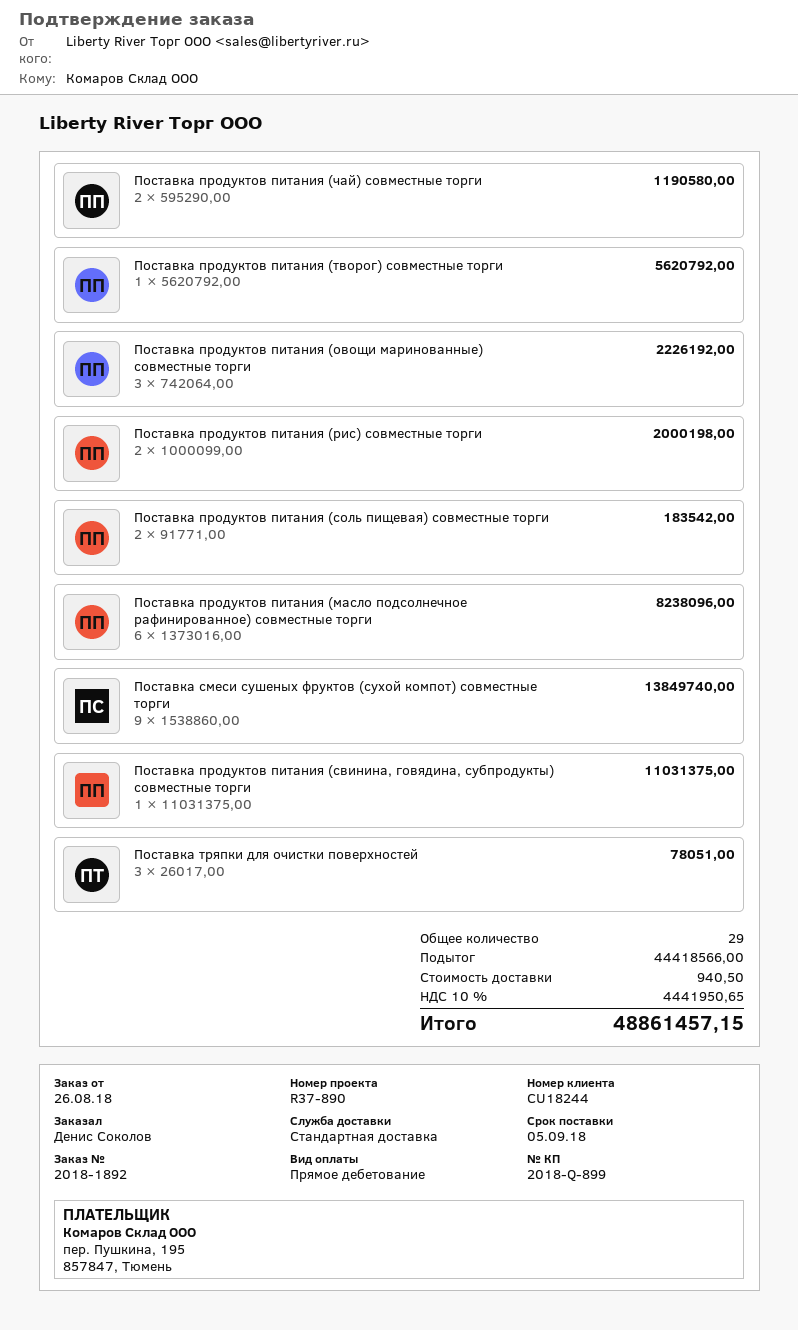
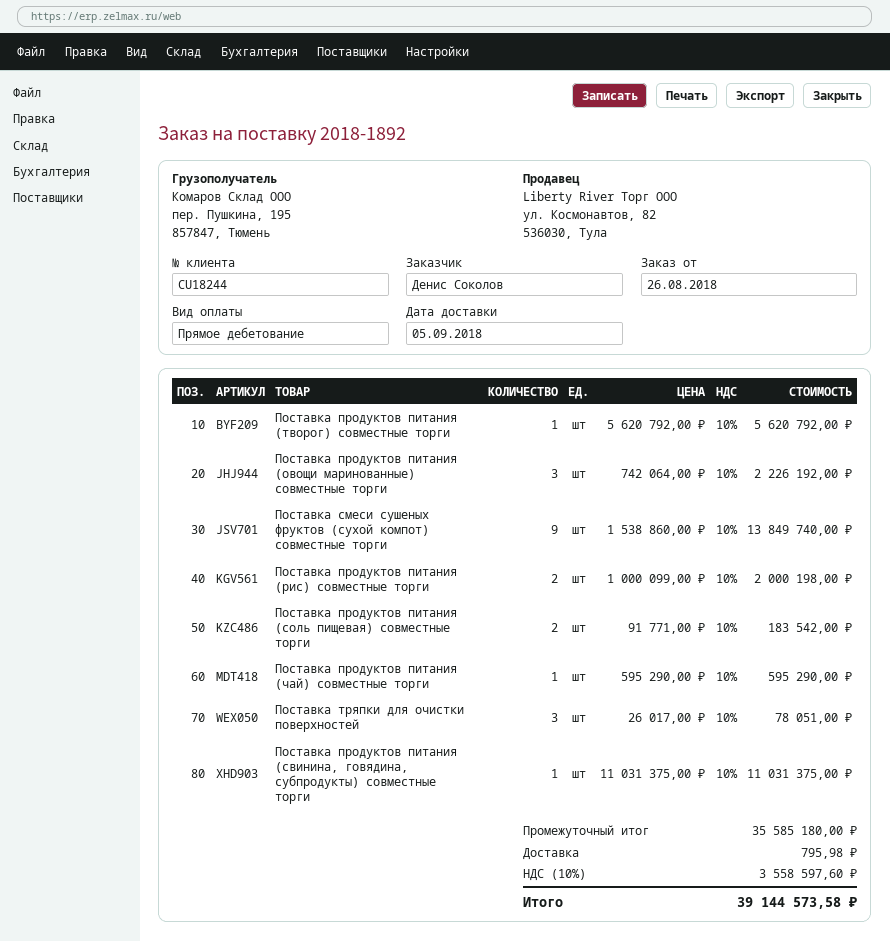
Поставка продуктов питания (чай) совместные торги: 2 x 595290.00 = 1190580.00 -> 1 x 595290.00 = 595290.00
Поставка продуктов питания (масло подсолнечное рафинированное) совместные торги: 6 x 1373016.00 = 8238096.00 -> none
subtotal: 44418566.00 -> 35585180.00
shipping: 940.50 -> 795.98
tax: 10% = 4441950.65 -> 10% = 3558597.60
total: 48861457.15 -> 39144573.58

